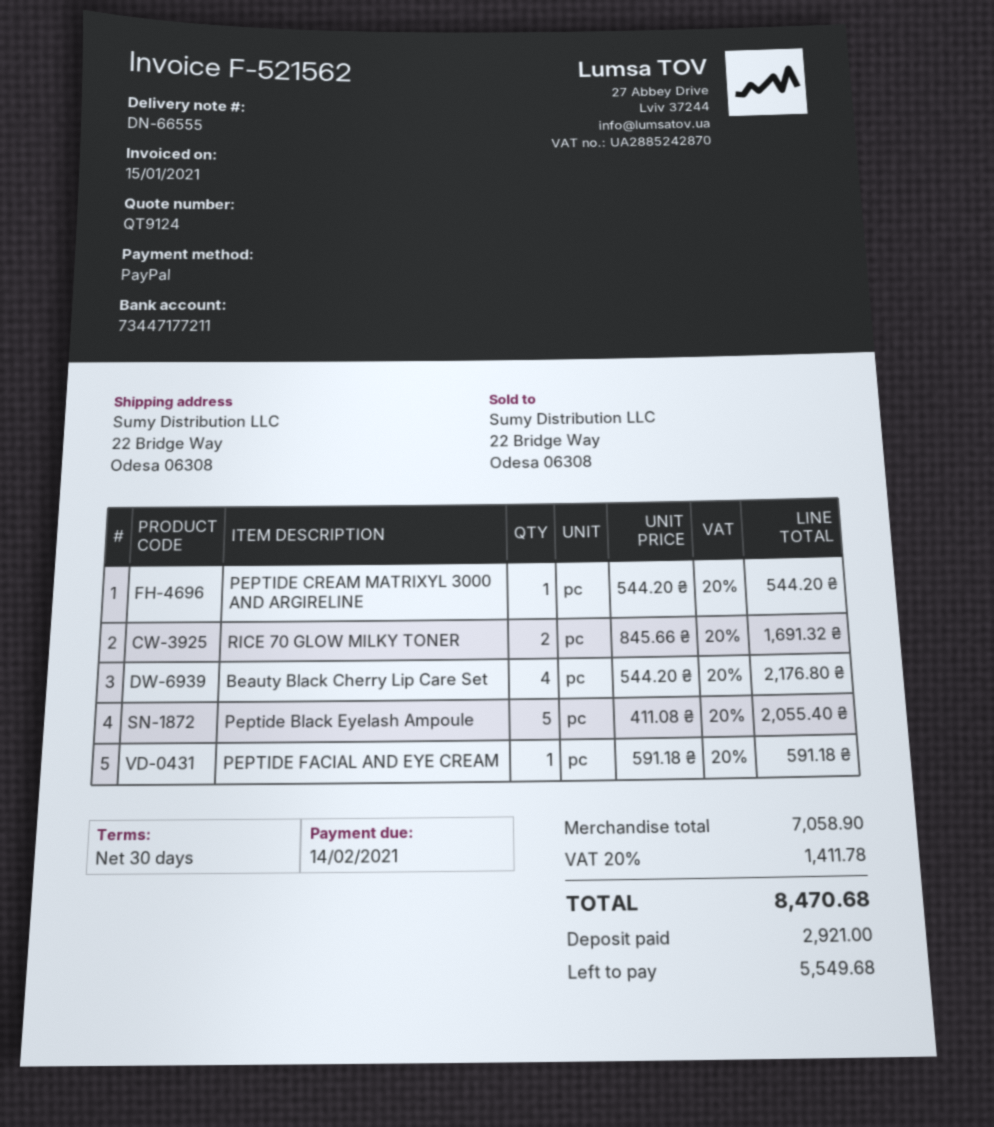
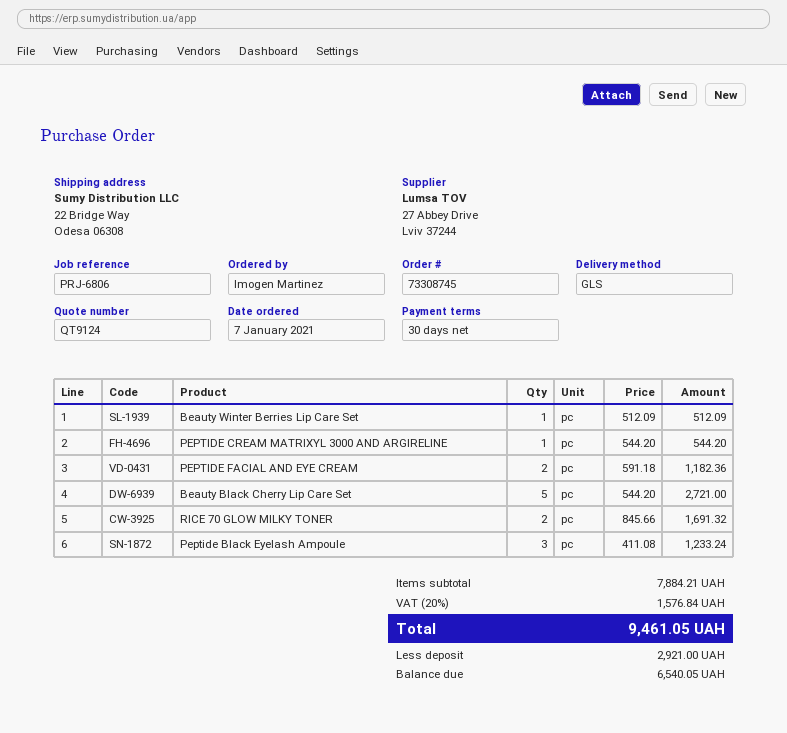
Beauty Black Cherry Lip Care Set: 4 x 544.20 = 2176.80 -> 5 x 544.20 = 2721.00
Peptide Black Eyelash Ampoule: 5 x 411.08 = 2055.40 -> 3 x 411.08 = 1233.24
PEPTIDE FACIAL AND EYE CREAM: 1 x 591.18 = 591.18 -> 2 x 591.18 = 1182.36
Beauty Winter Berries Lip Care Set: none -> 1 x 512.09 = 512.09
subtotal: 7058.90 -> 7884.21
tax: 20% = 1411.78 -> 20% = 1576.84
total: 8470.68 -> 9461.05
balance: 5549.68 -> 6540.05

